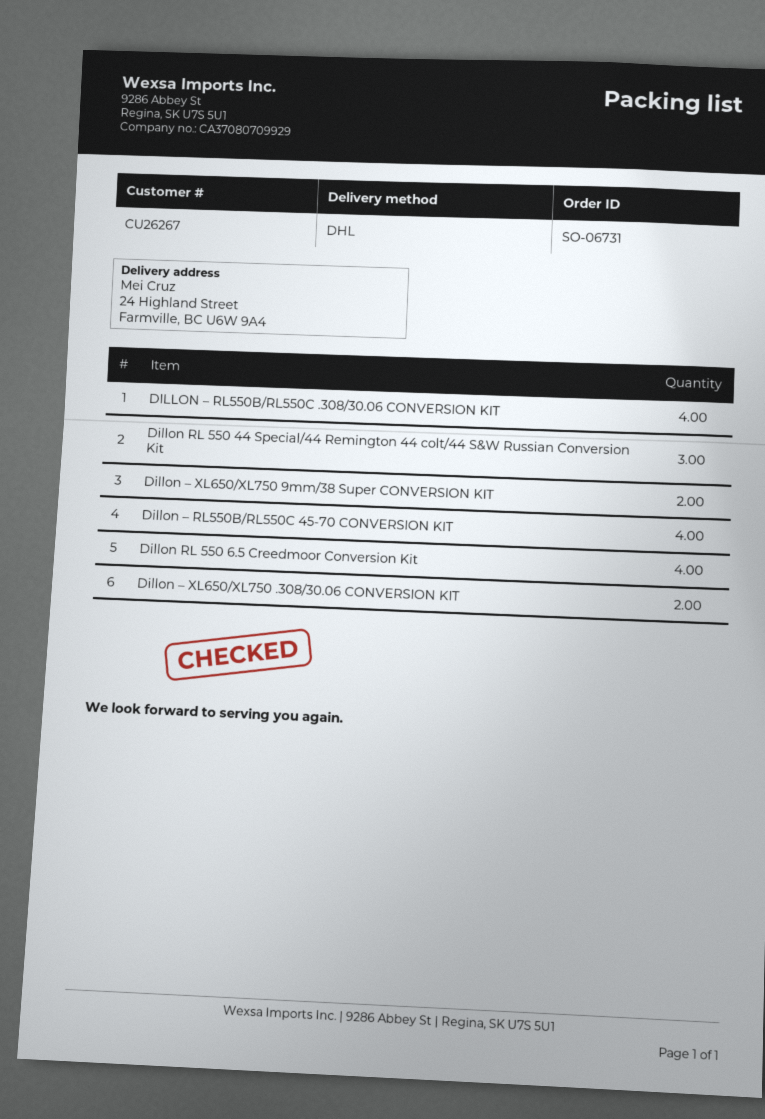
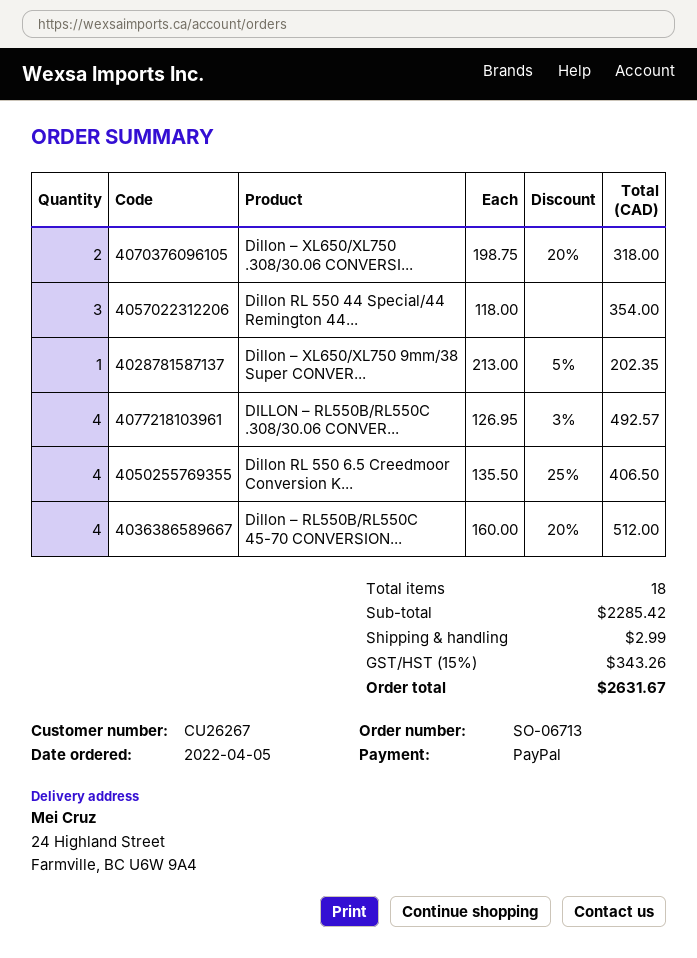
order number: SO-06731 -> SO-06713
Dillon – XL650/XL750 9mm/38 Super CONVERSION KIT: 2 -> 1

